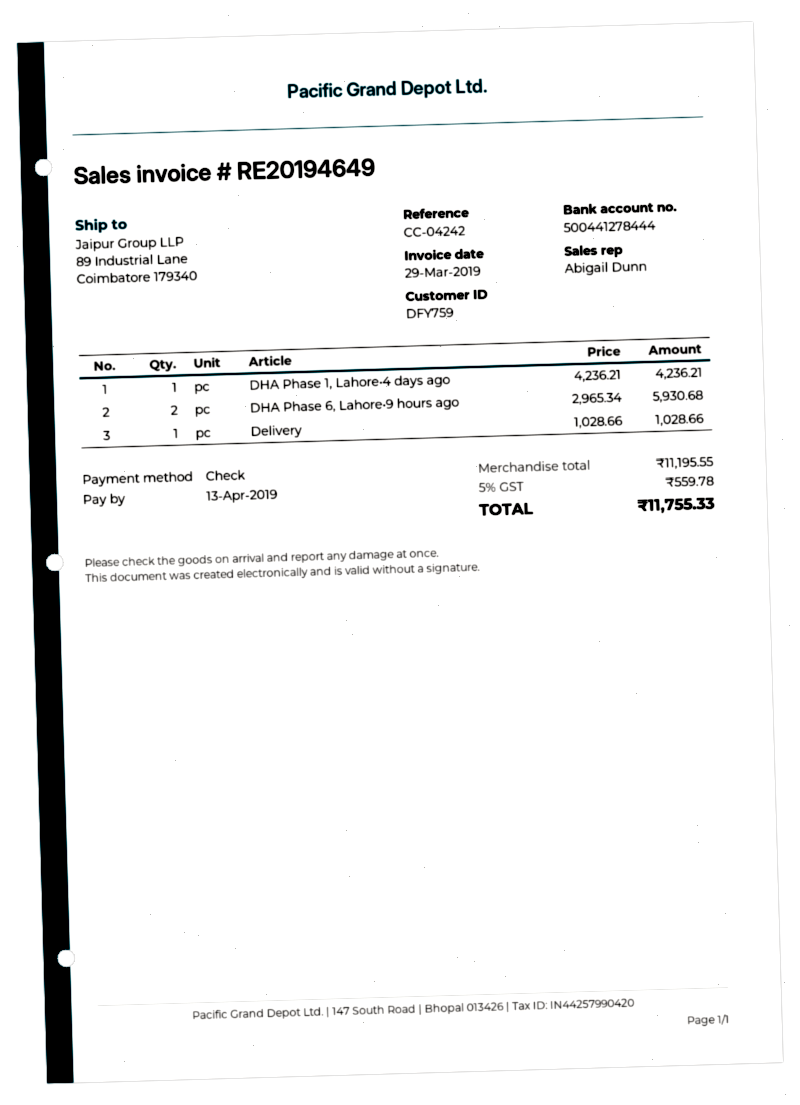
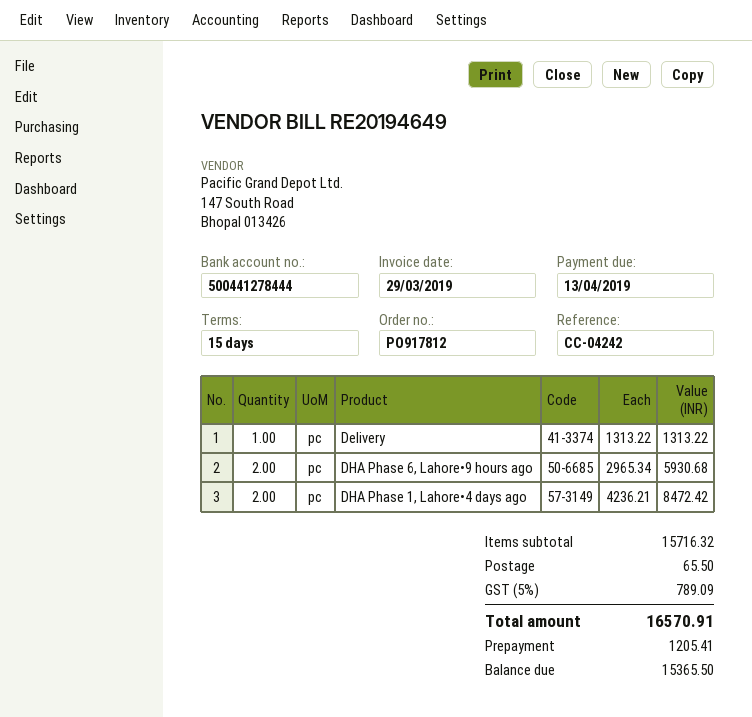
DHA Phase 1, Lahore•4 days ago: 1 x 4236.21 = 4236.21 -> 2 x 4236.21 = 8472.42
Delivery: 1 x 1028.66 = 1028.66 -> 1 x 1313.22 = 1313.22
subtotal: 11195.55 -> 15716.32
shipping: none -> 65.50
tax: 5% = 559.78 -> 5% = 789.09
total: 11755.33 -> 16570.91

